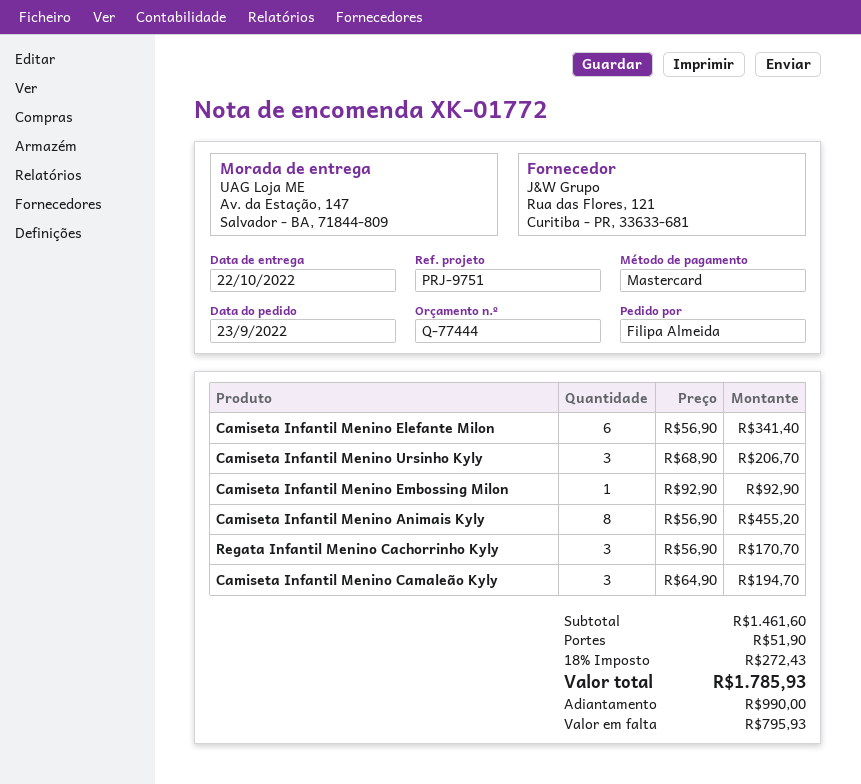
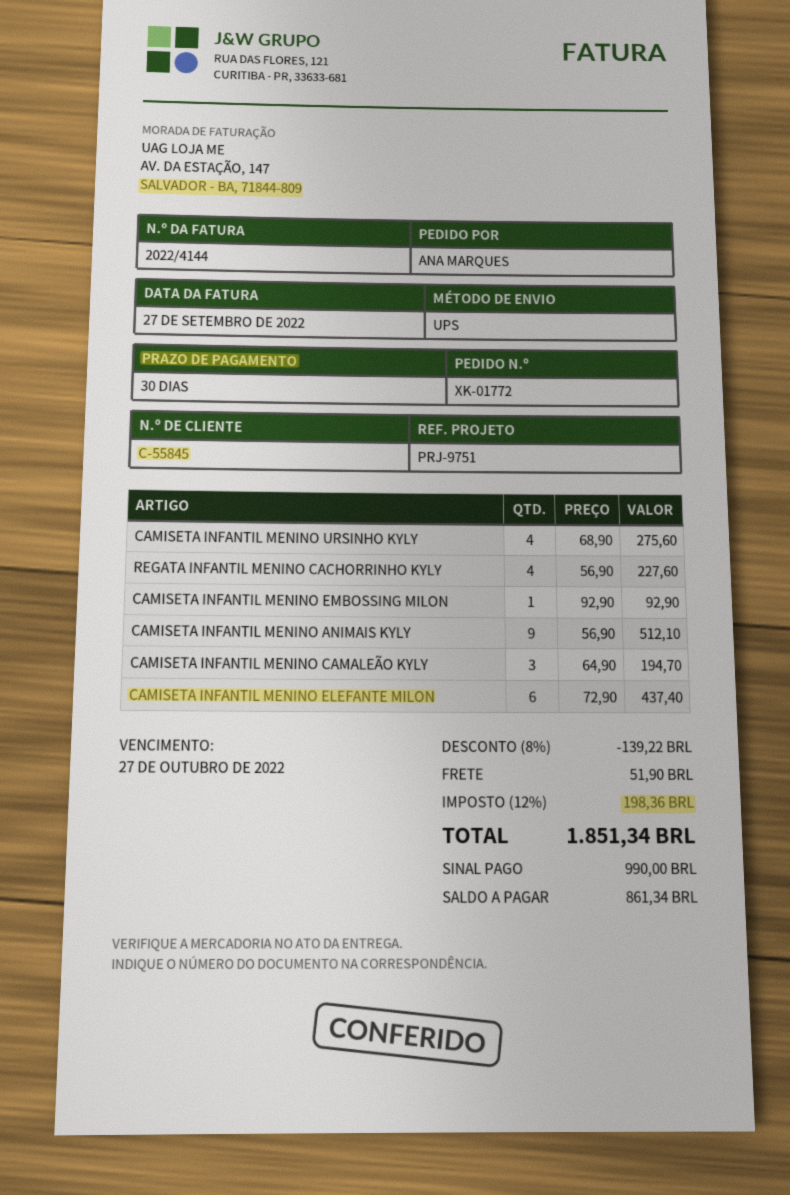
ordered by: Filipa Almeida -> ANA MARQUES
Camiseta Infantil Menino Elefante Milon: 6 x 56.90 = 341.40 -> 6 x 72.90 = 437.40
Camiseta Infantil Menino Ursinho Kyly: 3 x 68.90 = 206.70 -> 4 x 68.90 = 275.60
Camiseta Infantil Menino Animais Kyly: 8 x 56.90 = 455.20 -> 9 x 56.90 = 512.10
Regata Infantil Menino Cachorrinho Kyly: 3 x 56.90 = 170.70 -> 4 x 56.90 = 227.60
discount: none -> 8% = 139.22
tax: 18% = 272.43 -> 12% = 198.36
total: 1785.93 -> 1851.34
balance: 795.93 -> 861.34

